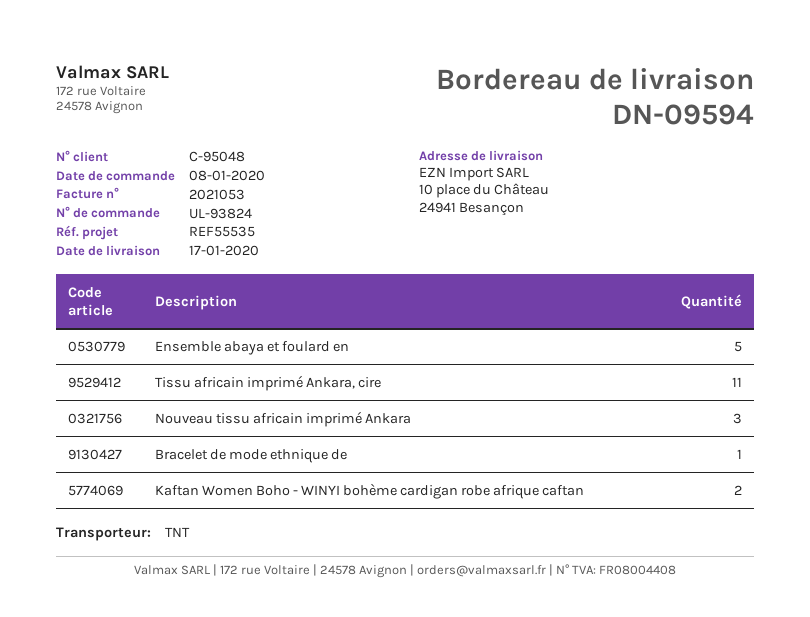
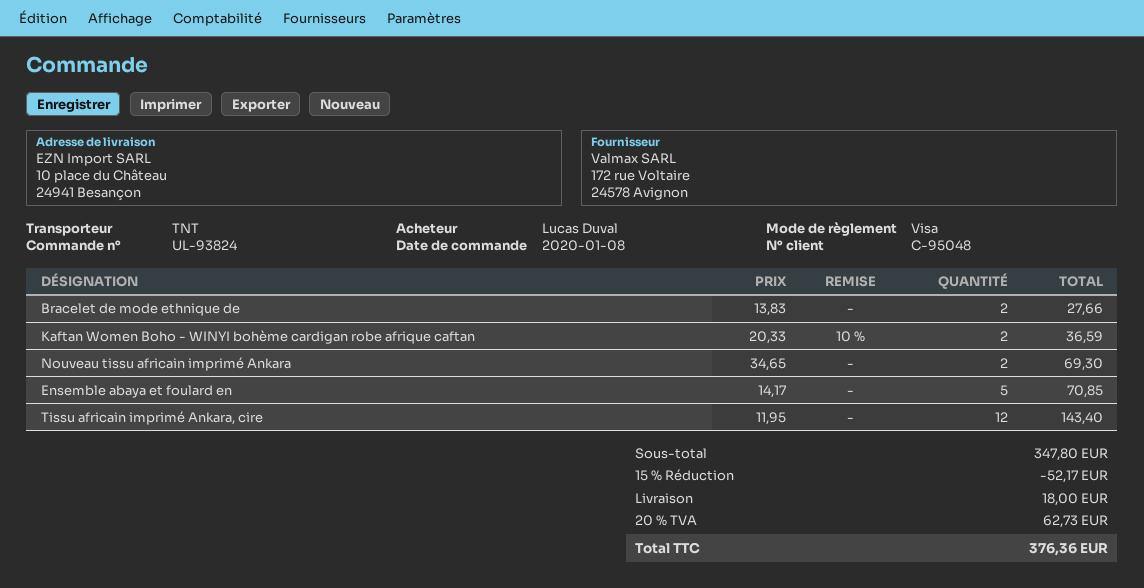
Tissu africain imprimé Ankara, cire: 11 -> 12
Nouveau tissu africain imprimé Ankara: 3 -> 2
Bracelet de mode ethnique de: 1 -> 2

